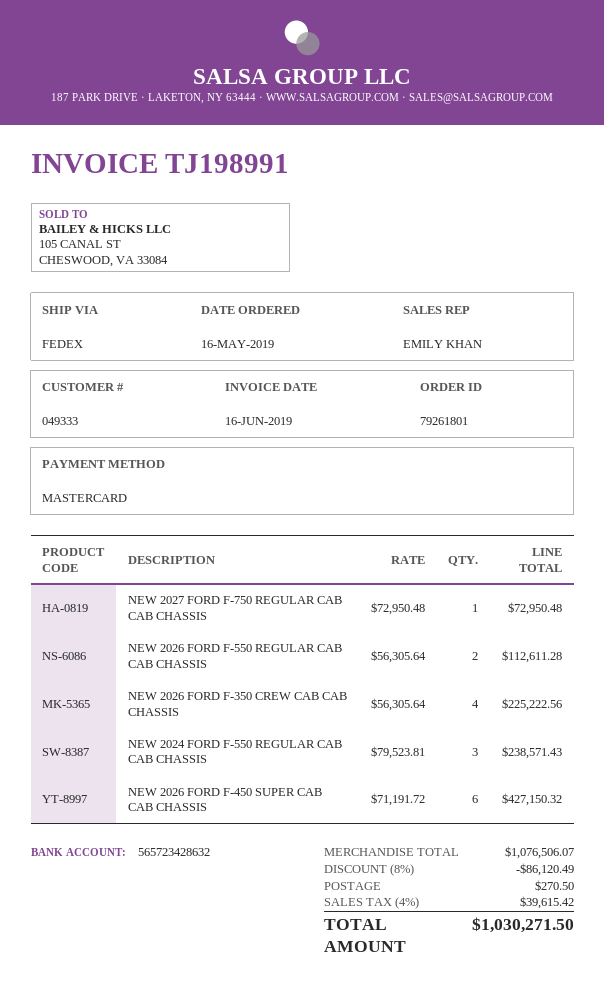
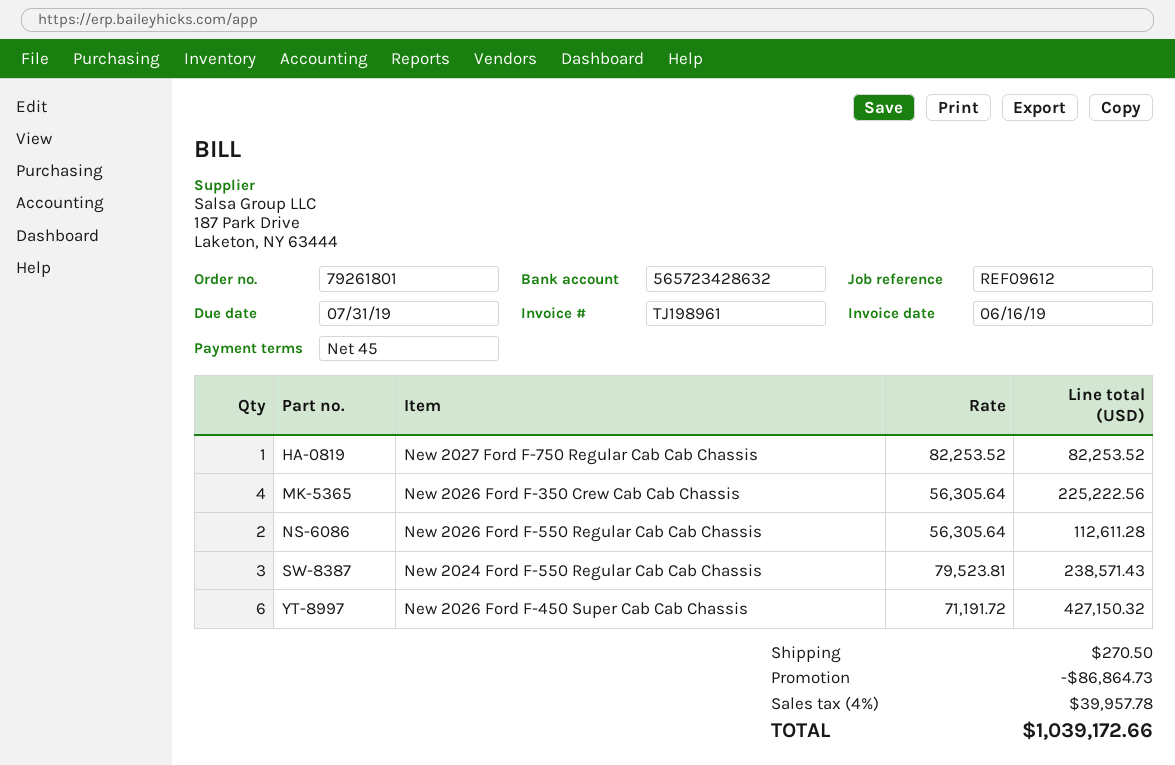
invoice number: TJ198991 -> TJ198961
NEW 2027 FORD F-750 REGULAR CAB CAB CHASSIS: 1 x 72950.48 = 72950.48 -> 1 x 82253.52 = 82253.52
discount: 86120.49 -> 86864.73
tax: 4% = 39615.42 -> 4% = 39957.78
total: 1030271.50 -> 1039172.66

